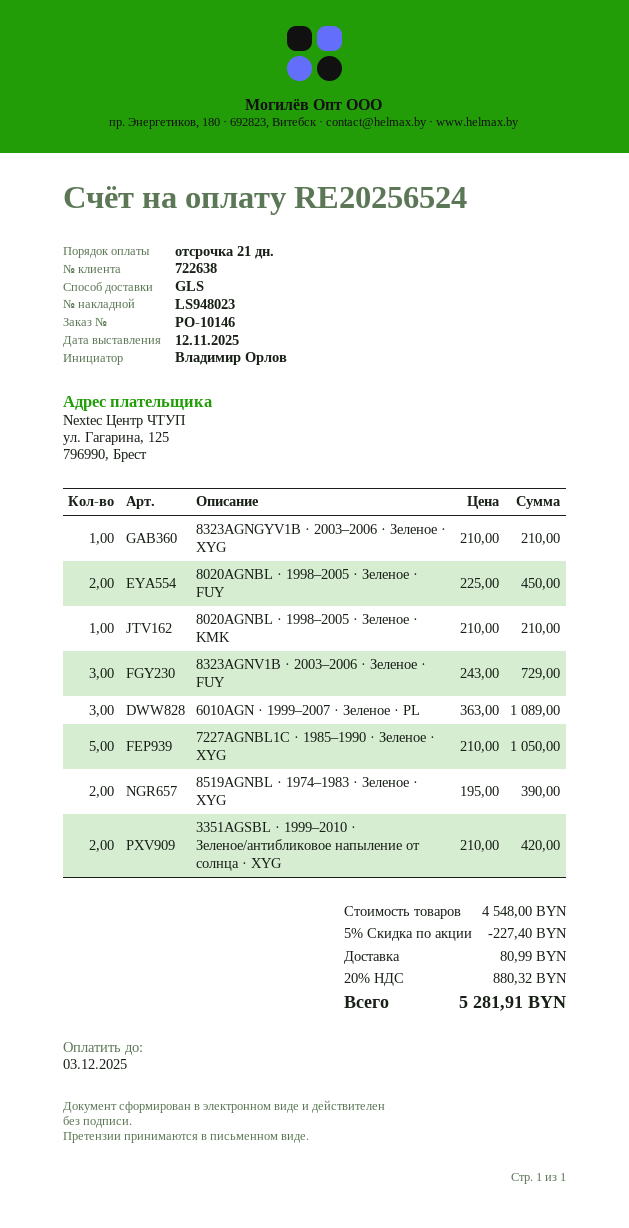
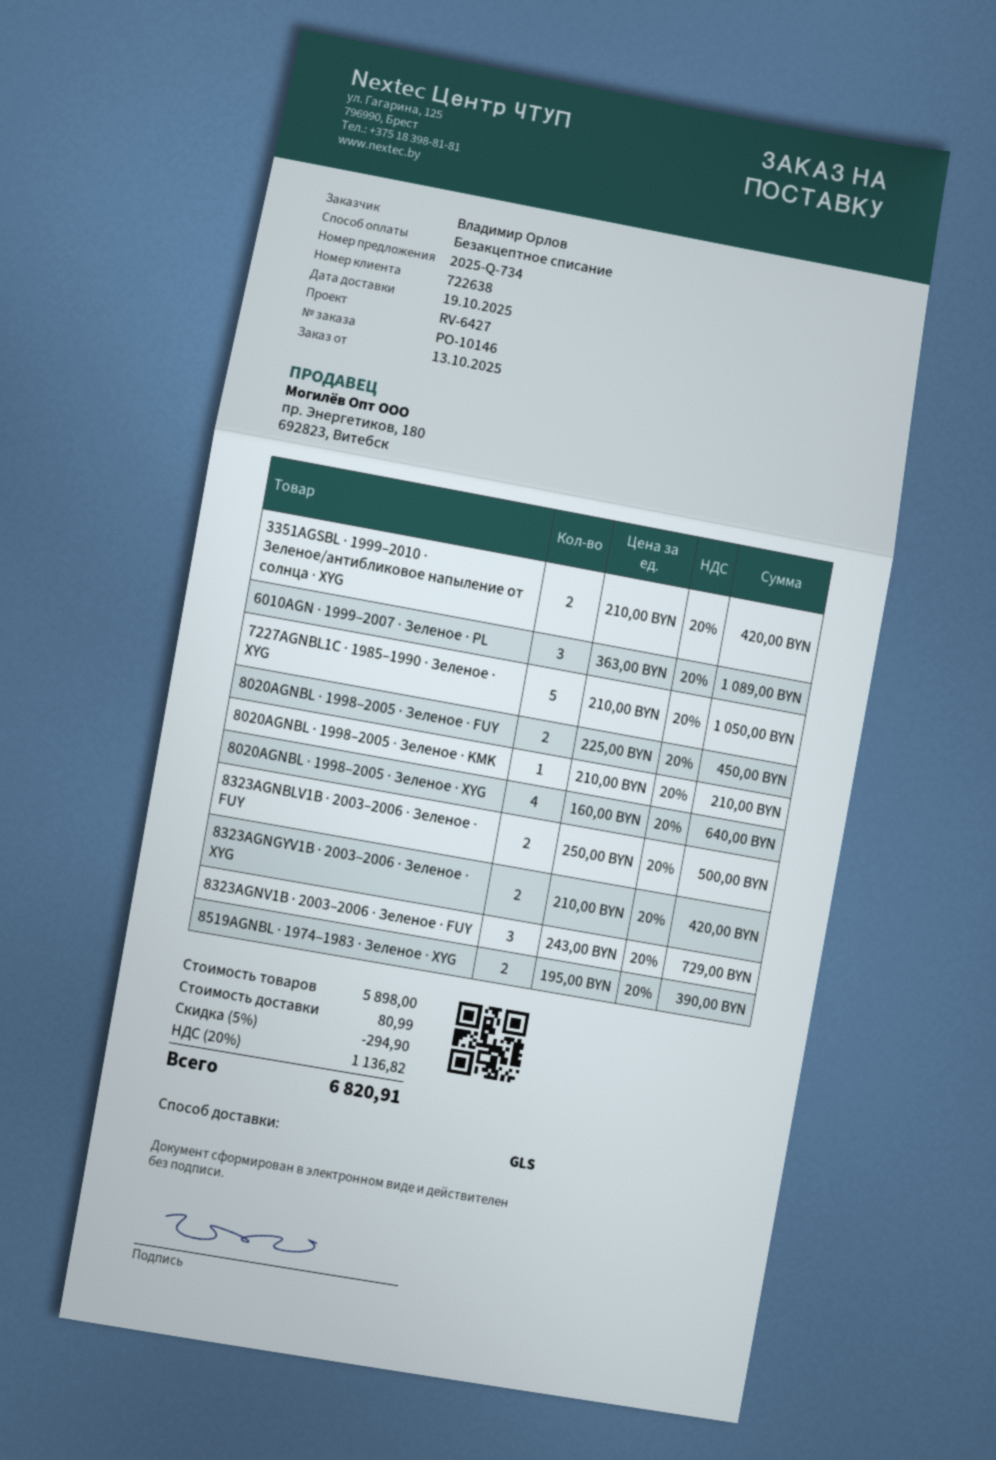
8323AGNGYV1B · 2003–2006 · Зеленое · XYG: 1 x 210.00 = 210.00 -> 2 x 210.00 = 420.00
8020AGNBL · 1998–2005 · Зеленое · XYG: none -> 4 x 160.00 = 640.00
8323AGNBLV1B · 2003–2006 · Зеленое · FUY: none -> 2 x 250.00 = 500.00
subtotal: 4548.00 -> 5898.00
discount: 5% = 227.40 -> 5% = 294.90
tax: 20% = 880.32 -> 20% = 1136.82
total: 5281.91 -> 6820.91

